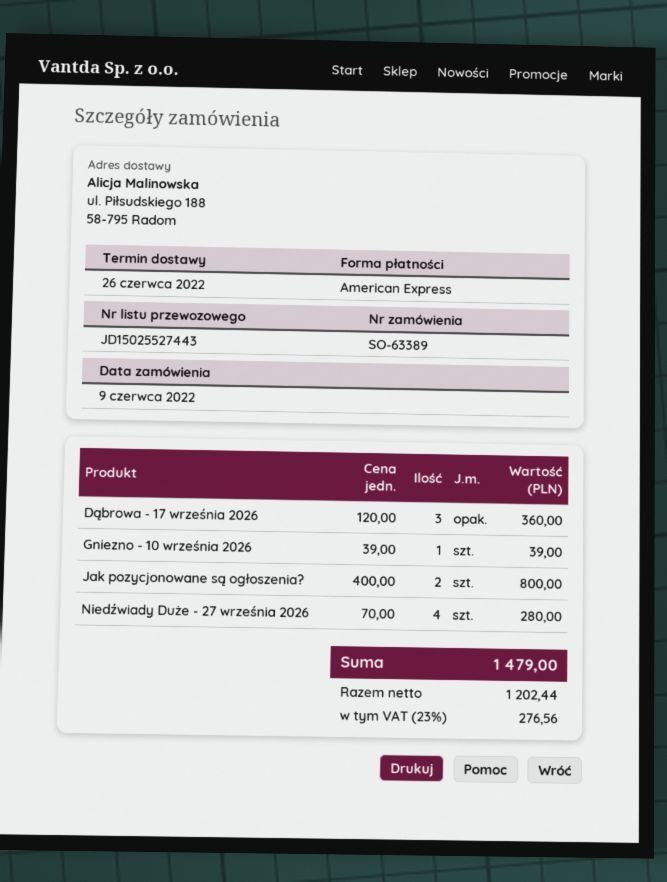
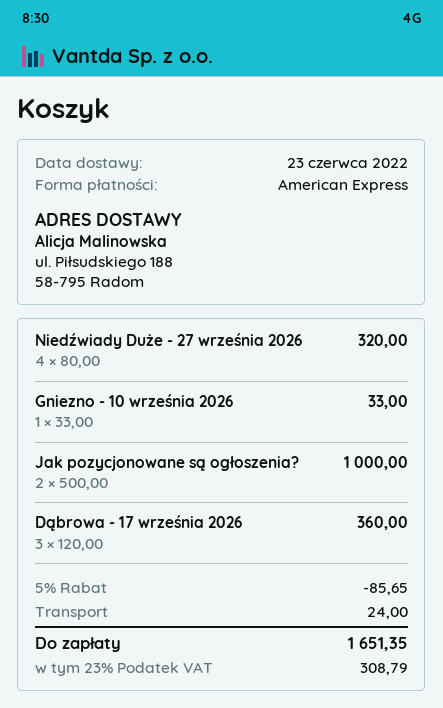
delivery date: 2022-06-26 -> 2022-06-23
Gniezno - 10 września 2026: 1 x 39.00 = 39.00 -> 1 x 33.00 = 33.00
Jak pozycjonowane są ogłoszenia?: 2 x 400.00 = 800.00 -> 2 x 500.00 = 1000.00
Niedźwiady Duże - 27 września 2026: 4 x 70.00 = 280.00 -> 4 x 80.00 = 320.00
discount: none -> 5% = 85.65
shipping: none -> 24.00
tax: 23% = 276.56 -> 23% = 308.79
total: 1479.00 -> 1651.35

